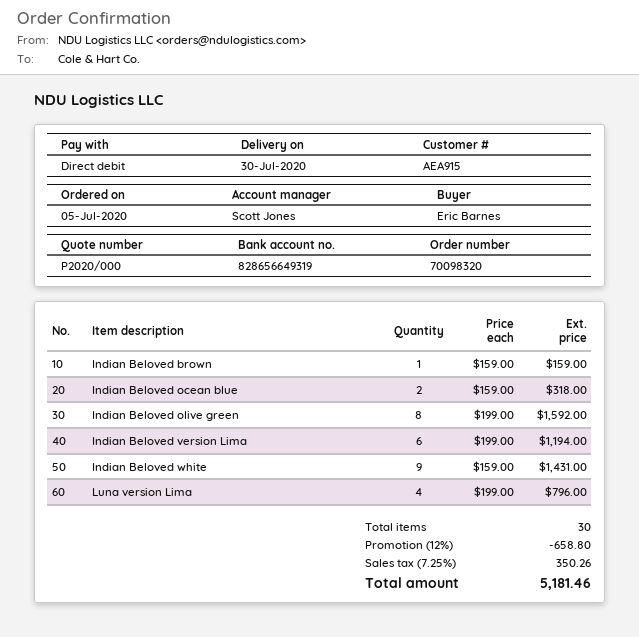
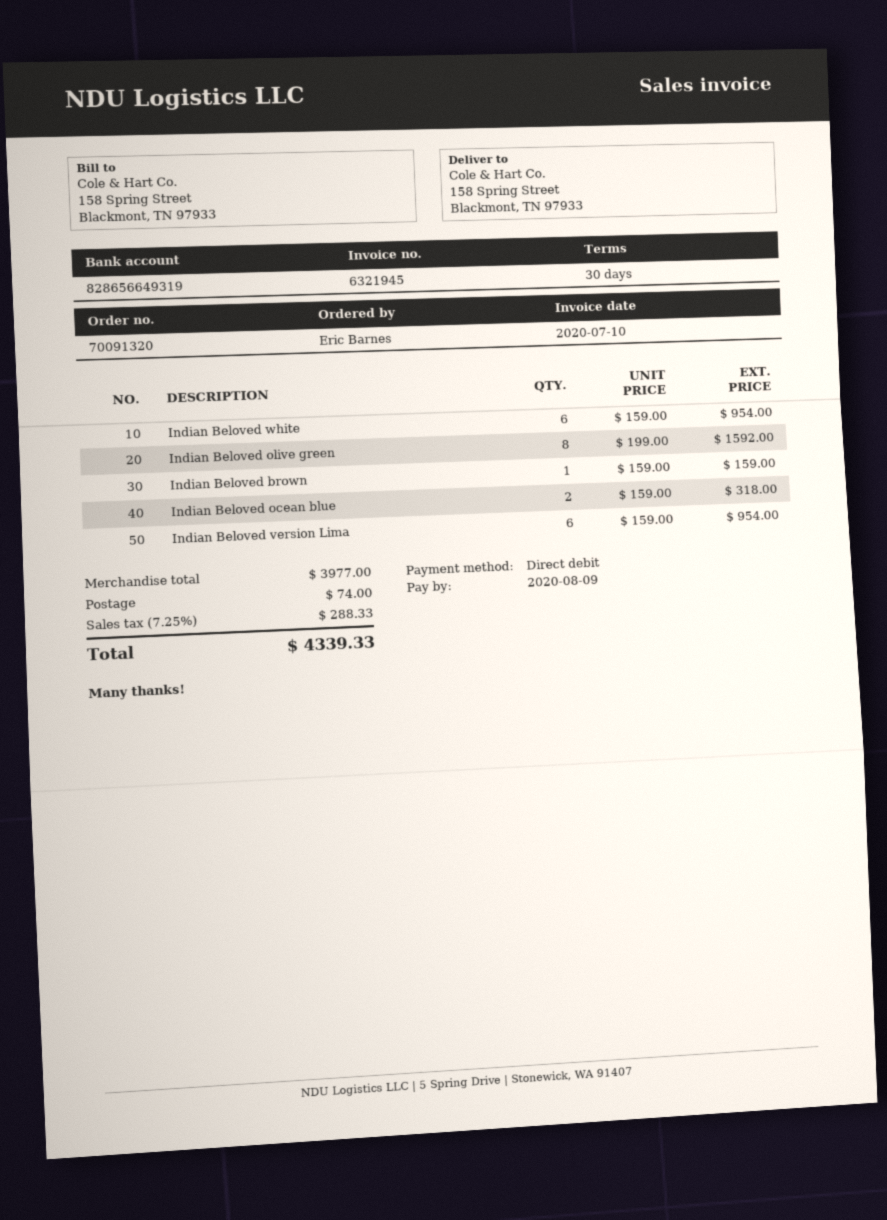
order number: 70098320 -> 70091320
Indian Beloved version Lima: 6 x 199.00 = 1194.00 -> 6 x 159.00 = 954.00
Indian Beloved white: 9 x 159.00 = 1431.00 -> 6 x 159.00 = 954.00
Luna version Lima: 4 x 199.00 = 796.00 -> none
discount: 12% = 658.80 -> none
shipping: none -> 74.00
tax: 7.25% = 350.26 -> 7.25% = 288.33
total: 5181.46 -> 4339.33

